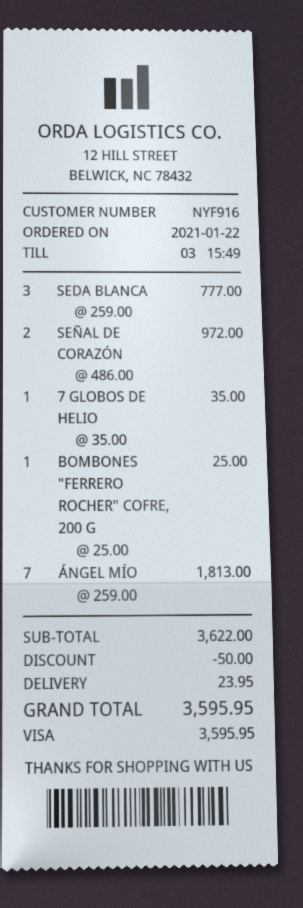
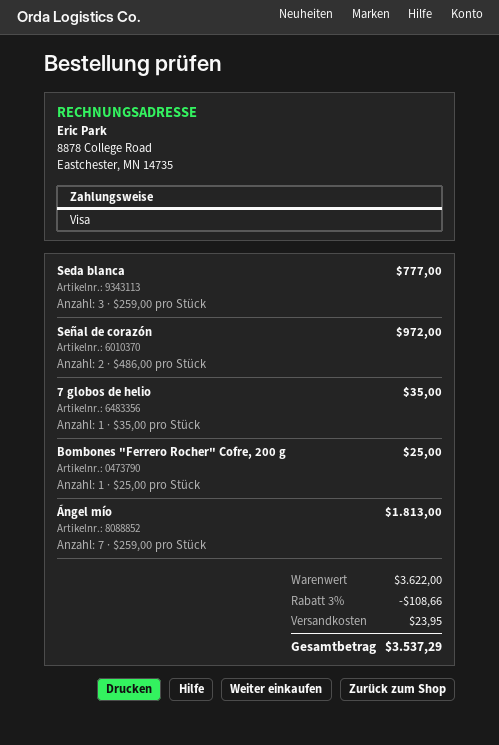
discount: 50.00 -> 108.66
total: 3595.95 -> 3537.29

